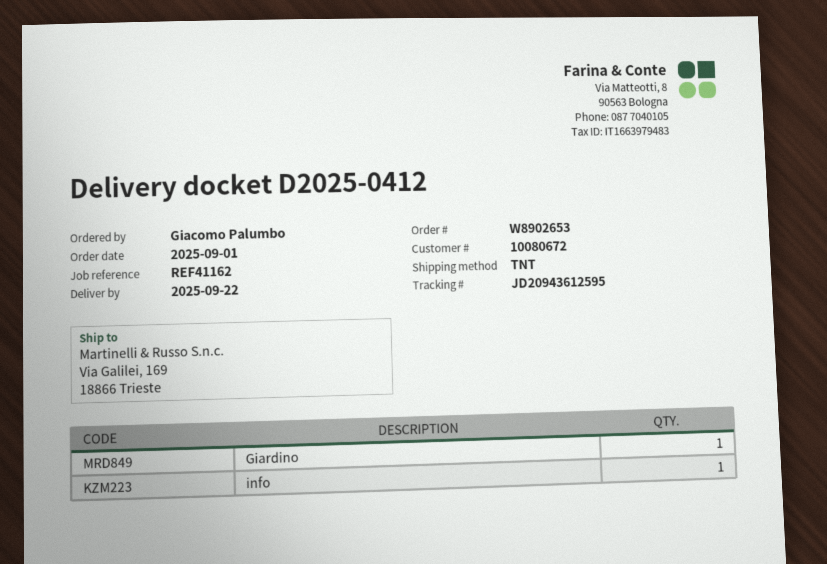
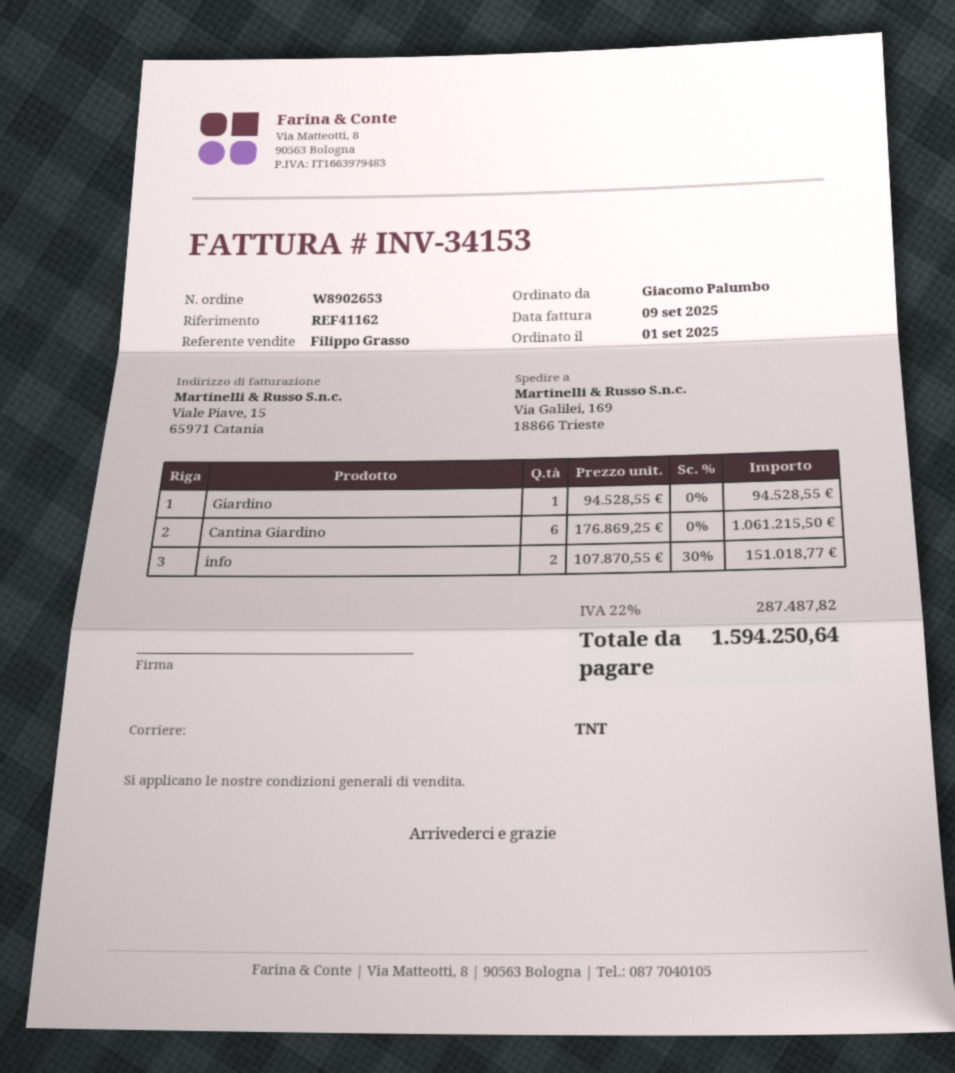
info: 1 -> 2
Cantina Giardino: none -> 6

